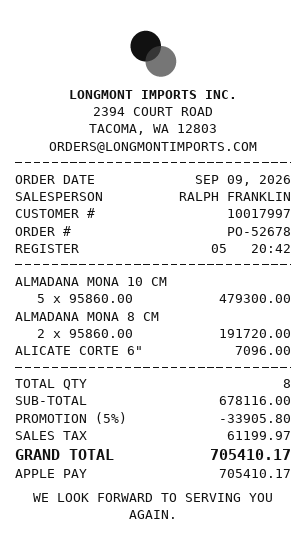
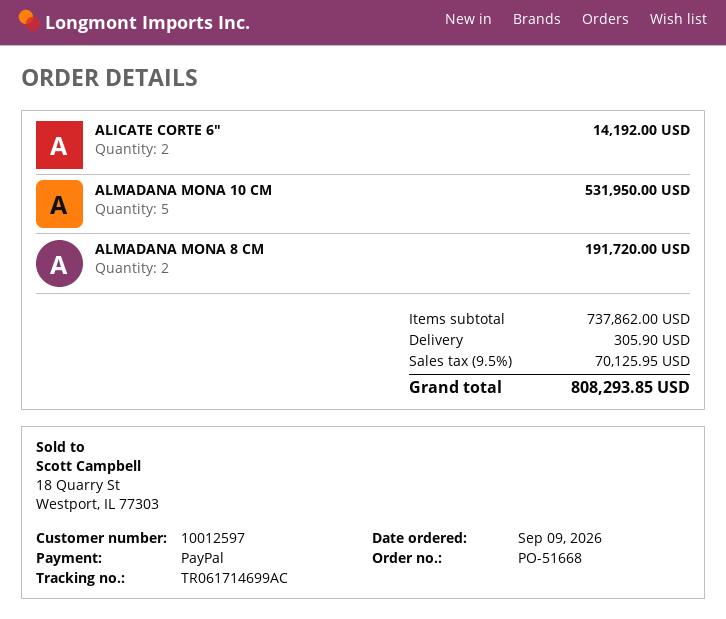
order number: PO-52678 -> PO-51668
customer number: 10017997 -> 10012597
payment method: Apple Pay -> PayPal
ALMADANA MONA 10 CM: 5 for 479300.00 -> 5 for 531950.00
ALICATE CORTE 6": 1 for 7096.00 -> 2 for 14192.00
subtotal: 678116.00 -> 737862.00
discount: 5% = 33905.80 -> none
shipping: none -> 305.90
tax: 61199.97 -> 70125.95
total: 705410.17 -> 808293.85

